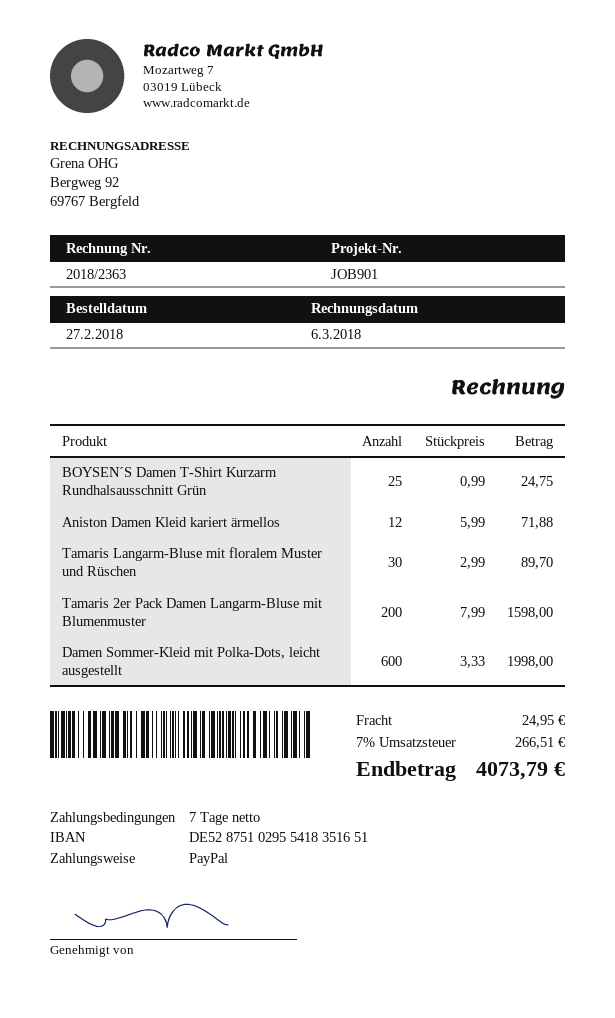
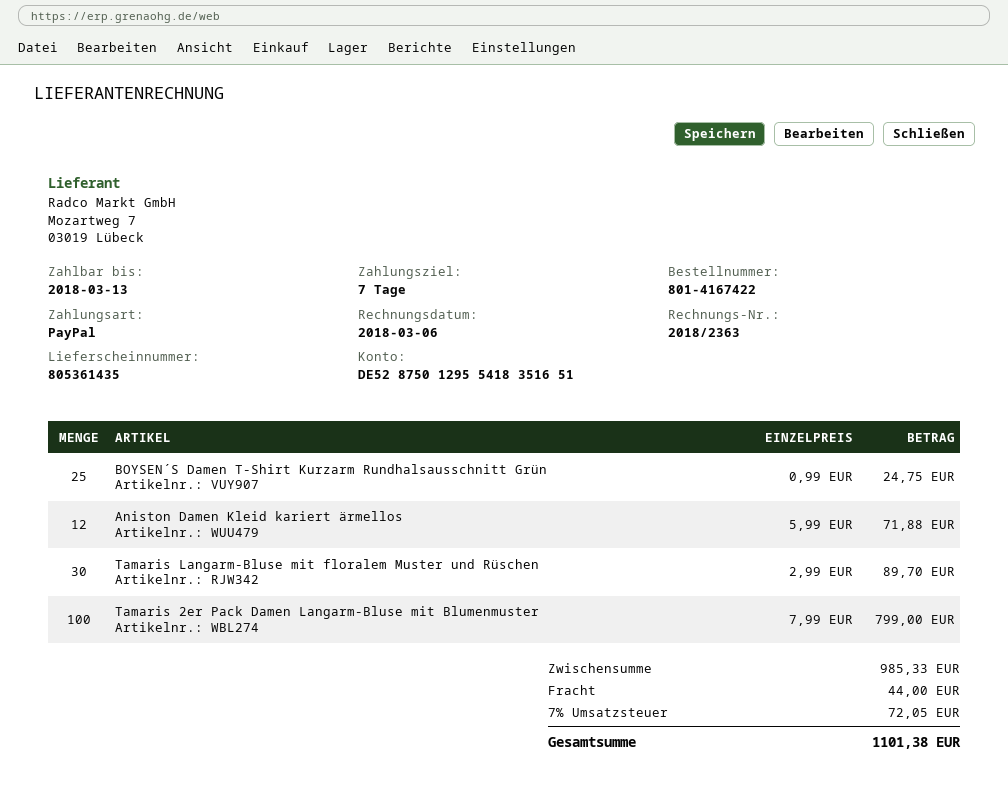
bank account: DE52875102955418351651 -> DE52875012955418351651
Tamaris 2er Pack Damen Langarm-Bluse mit Blumenmuster: 200 x 7.99 = 1598.00 -> 100 x 7.99 = 799.00
Damen Sommer-Kleid mit Polka-Dots, leicht ausgestellt: 600 x 3.33 = 1998.00 -> none
shipping: 24.95 -> 44.00
tax: 7% = 266.51 -> 7% = 72.05
total: 4073.79 -> 1101.38

